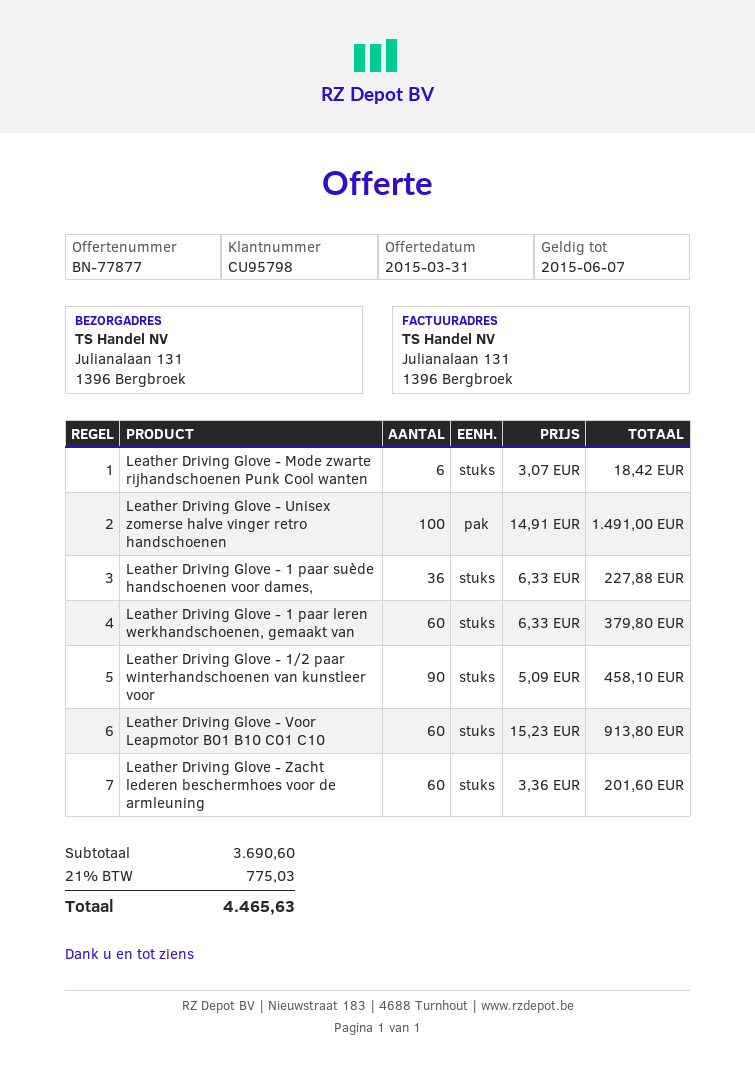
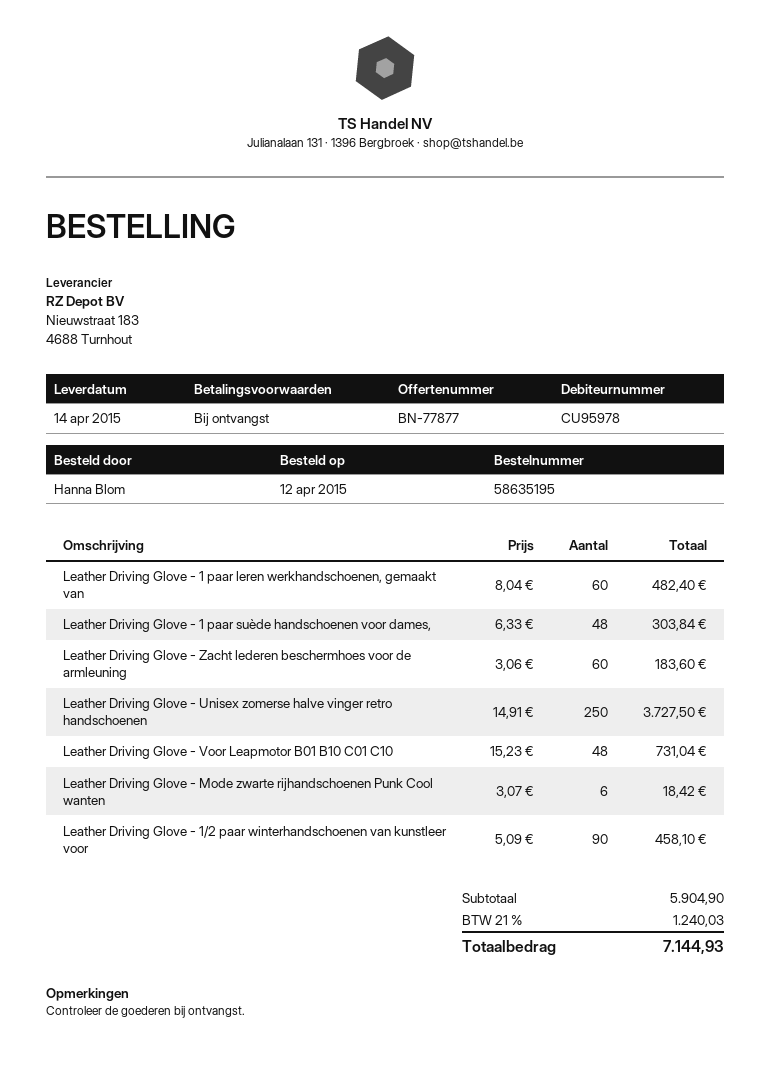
customer number: CU95798 -> CU95978
Leather Driving Glove - Unisex zomerse halve vinger retro handschoenen: 100 x 14.91 = 1491.00 -> 250 x 14.91 = 3727.50
Leather Driving Glove - 1 paar suède handschoenen voor dames,: 36 x 6.33 = 227.88 -> 48 x 6.33 = 303.84
Leather Driving Glove - 1 paar leren werkhandschoenen, gemaakt van: 60 x 6.33 = 379.80 -> 60 x 8.04 = 482.40
Leather Driving Glove - Voor Leapmotor B01 B10 C01 C10: 60 x 15.23 = 913.80 -> 48 x 15.23 = 731.04
Leather Driving Glove - Zacht lederen beschermhoes voor de armleuning: 60 x 3.36 = 201.60 -> 60 x 3.06 = 183.60
subtotal: 3690.60 -> 5904.90
tax: 21% = 775.03 -> 21% = 1240.03
total: 4465.63 -> 7144.93

